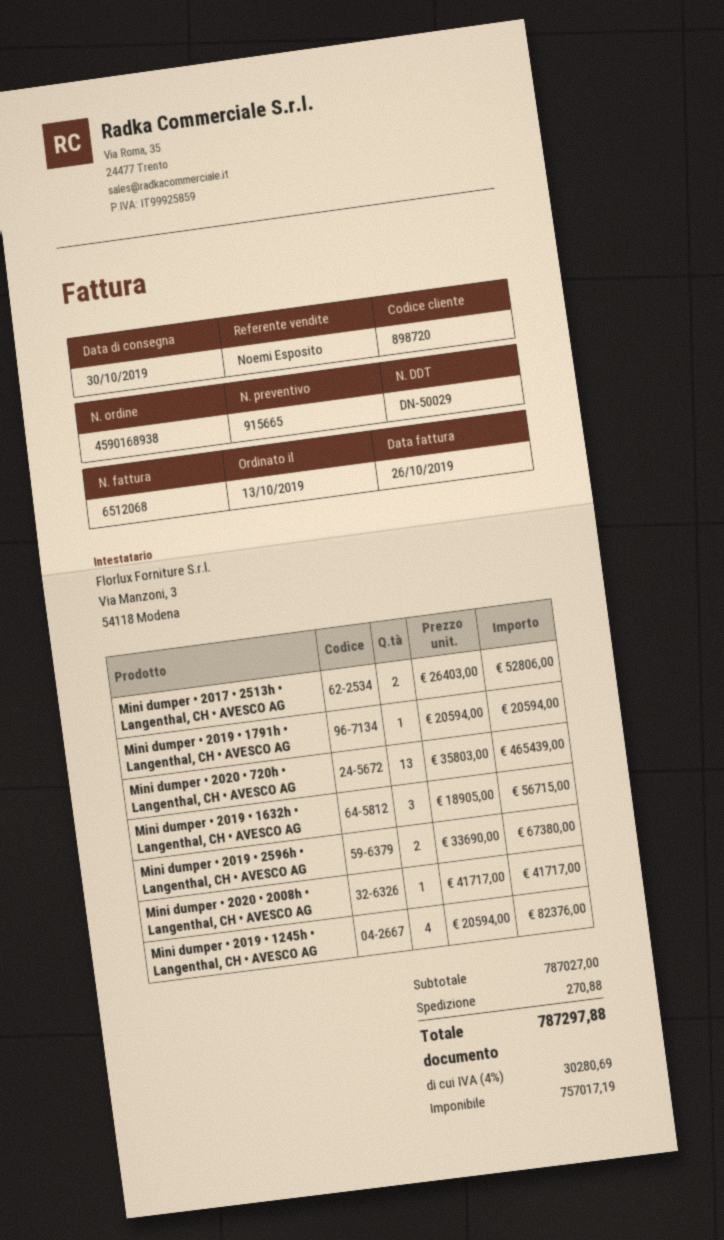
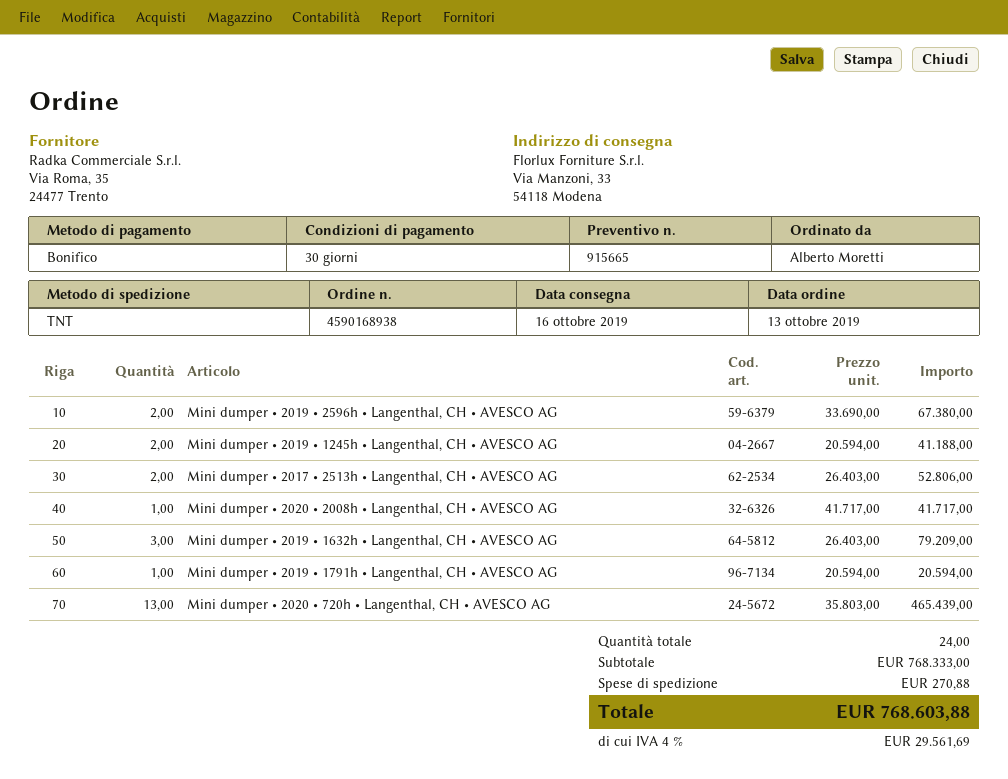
delivery date: 2019-10-30 -> 2019-10-16
Mini dumper • 2019 • 1632h • Langenthal, CH • AVESCO AG: 3 x 18905.00 = 56715.00 -> 3 x 26403.00 = 79209.00
Mini dumper • 2019 • 1245h • Langenthal, CH • AVESCO AG: 4 x 20594.00 = 82376.00 -> 2 x 20594.00 = 41188.00
subtotal: 787027.00 -> 768333.00
tax: 4% = 30280.69 -> 4% = 29561.69
total: 787297.88 -> 768603.88

